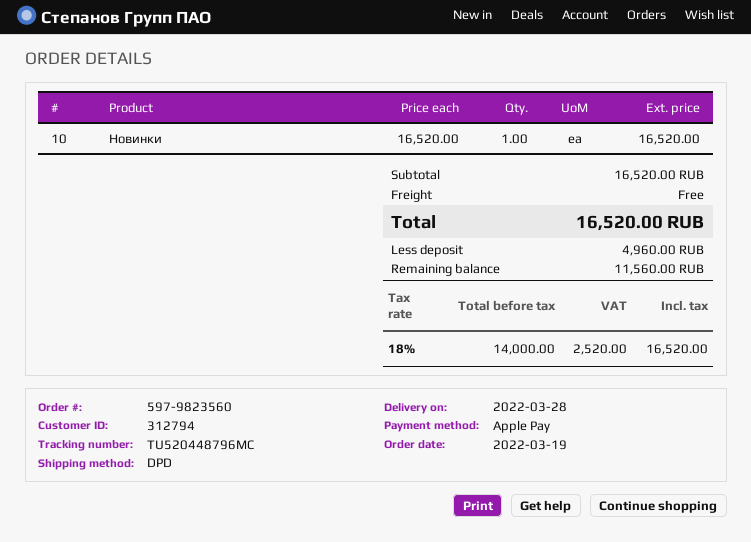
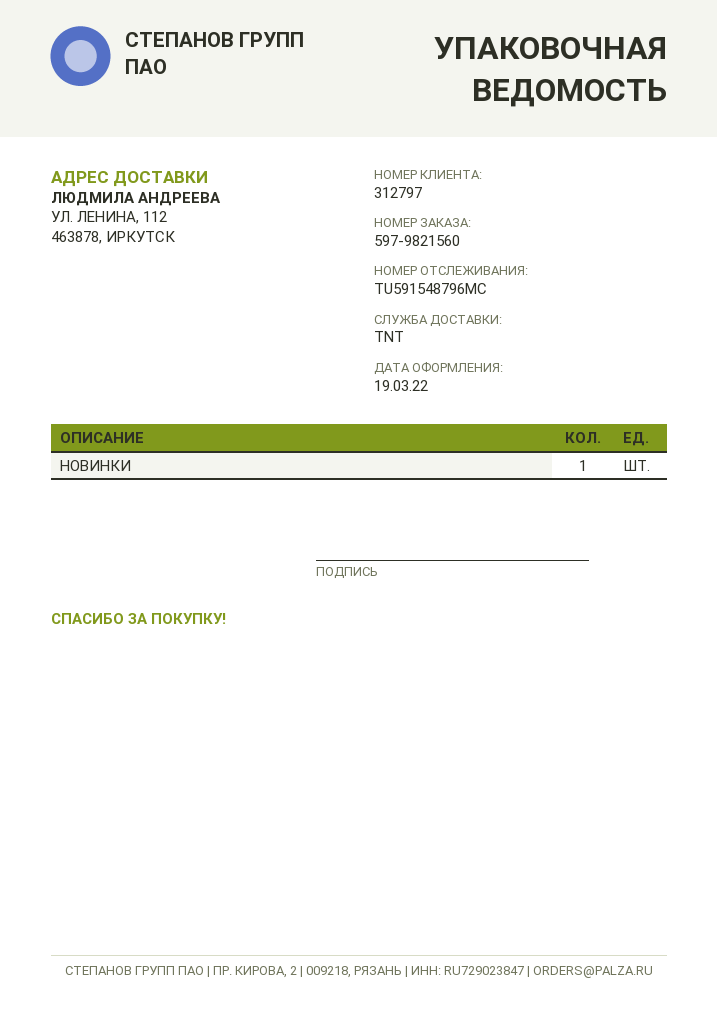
order number: 597-9823560 -> 597-9821560
customer number: 312794 -> 312797
shipping method: DPD -> TNT
tracking number: TU520448796MC -> TU591548796MC

